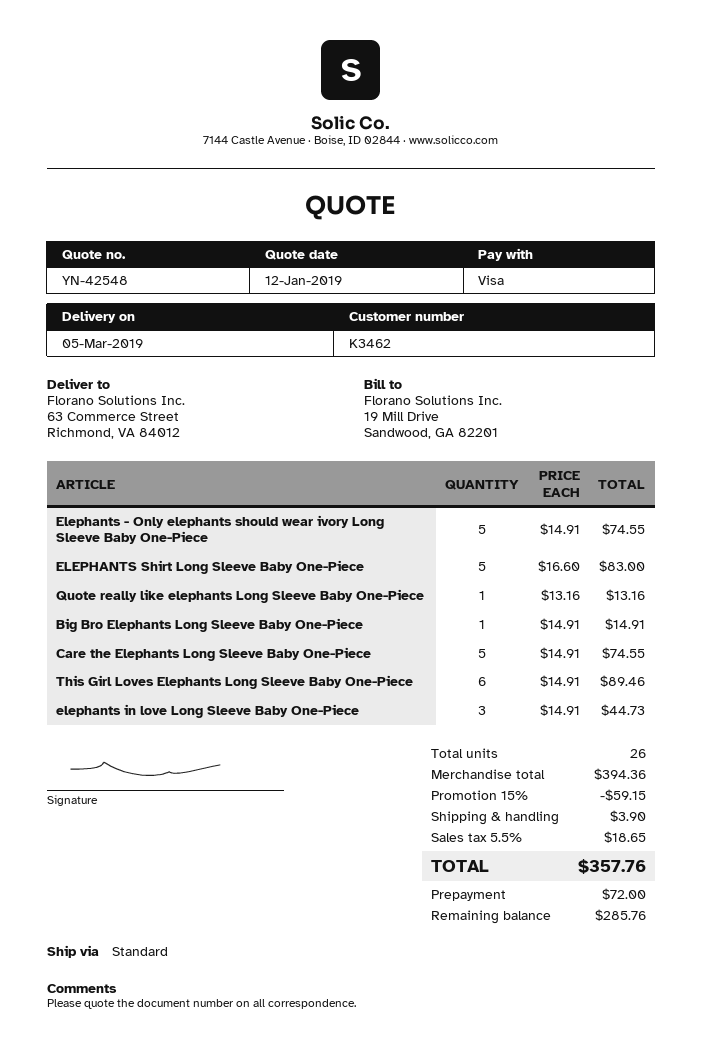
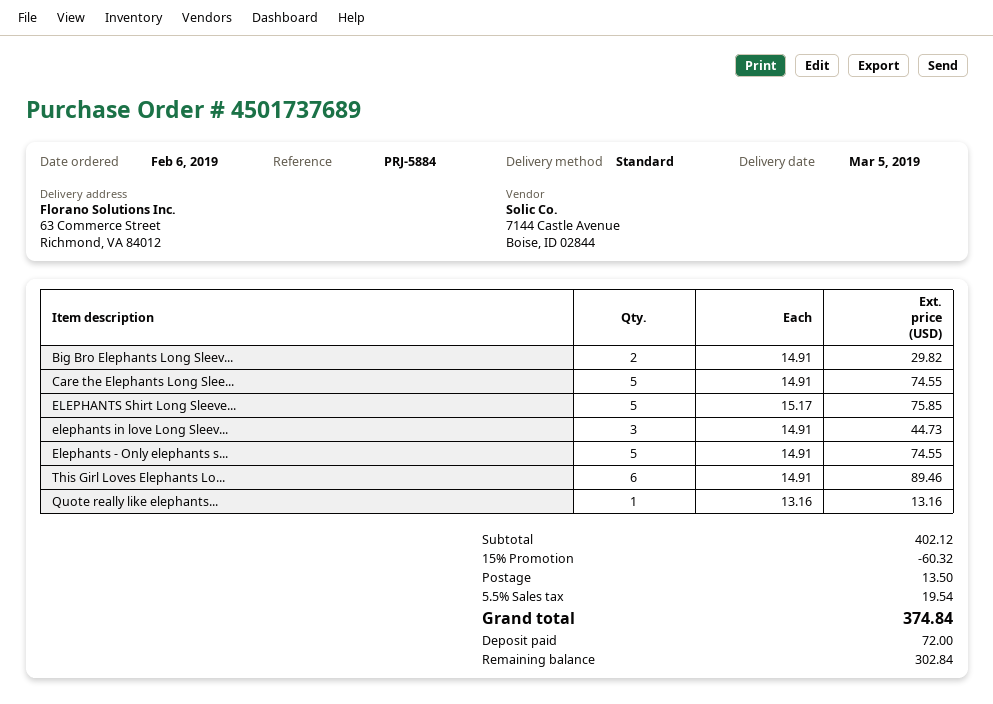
ELEPHANTS Shirt Long Sleeve Baby One-Piece: 5 x 16.60 = 83.00 -> 5 x 15.17 = 75.85
Big Bro Elephants Long Sleeve Baby One-Piece: 1 x 14.91 = 14.91 -> 2 x 14.91 = 29.82
subtotal: 394.36 -> 402.12
discount: 15% = 59.15 -> 15% = 60.32
shipping: 3.90 -> 13.50
tax: 5.5% = 18.65 -> 5.5% = 19.54
total: 357.76 -> 374.84
balance: 285.76 -> 302.84

